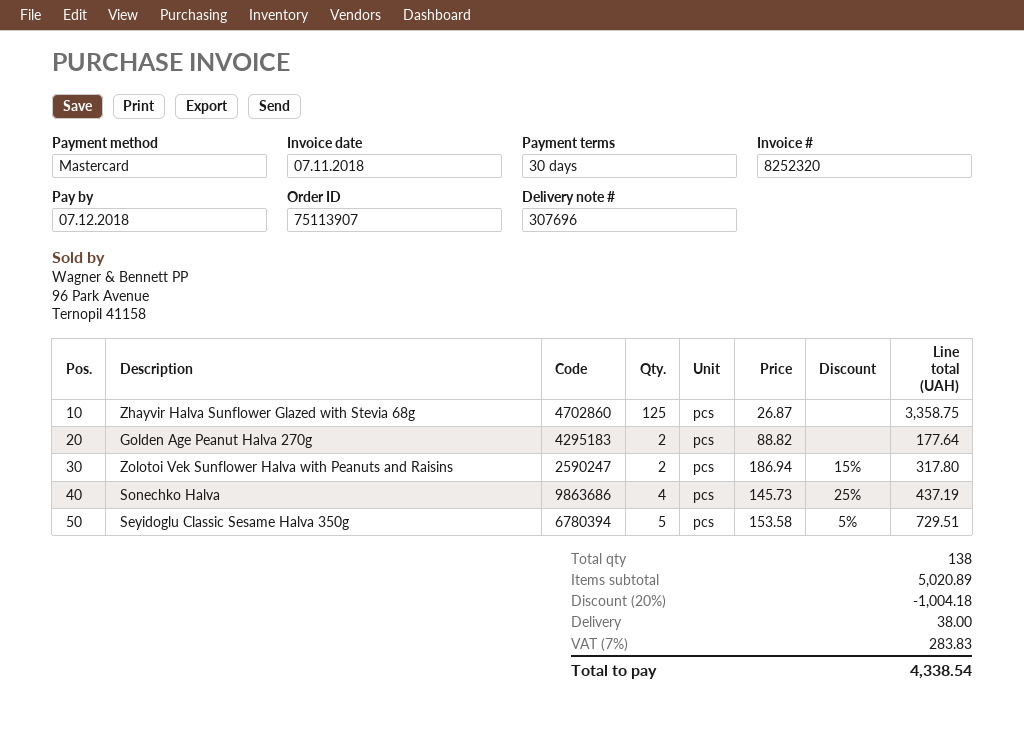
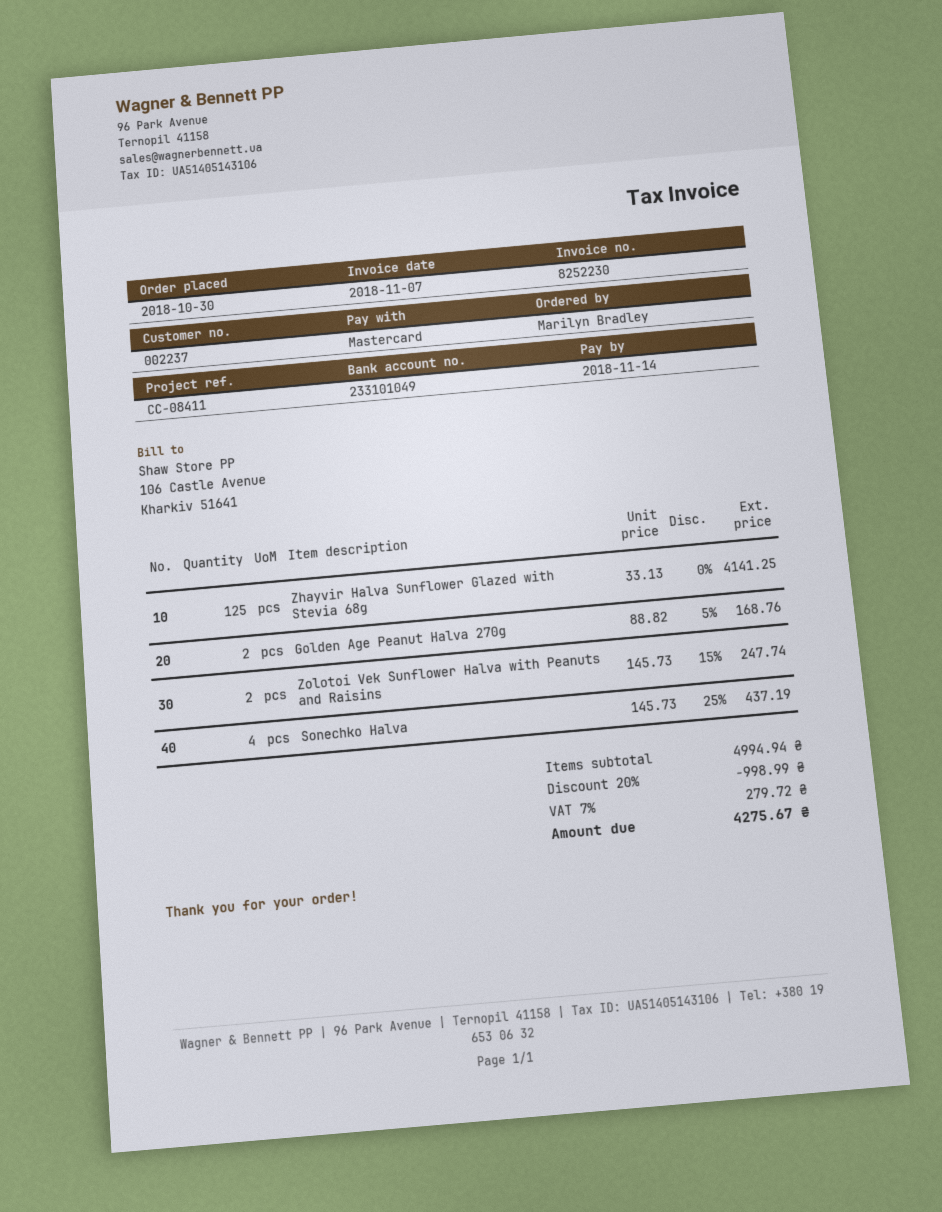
invoice number: 8252320 -> 8252230
due date: 2018-12-07 -> 2018-11-14
Zhayvir Halva Sunflower Glazed with Stevia 68g: 125 x 26.87 = 3358.75 -> 125 x 33.13 = 4141.25
Golden Age Peanut Halva 270g: 2 x 88.82 = 177.64 -> 2 x 88.82 - 5% = 168.76
Zolotoi Vek Sunflower Halva with Peanuts and Raisins: 2 x 186.94 - 15% = 317.80 -> 2 x 145.73 - 15% = 247.74
Seyidoglu Classic Sesame Halva 350g: 5 x 153.58 - 5% = 729.51 -> none
subtotal: 5020.89 -> 4994.94
discount: 20% = 1004.18 -> 20% = 998.99
shipping: 38.00 -> none
tax: 7% = 283.83 -> 7% = 279.72
total: 4338.54 -> 4275.67

